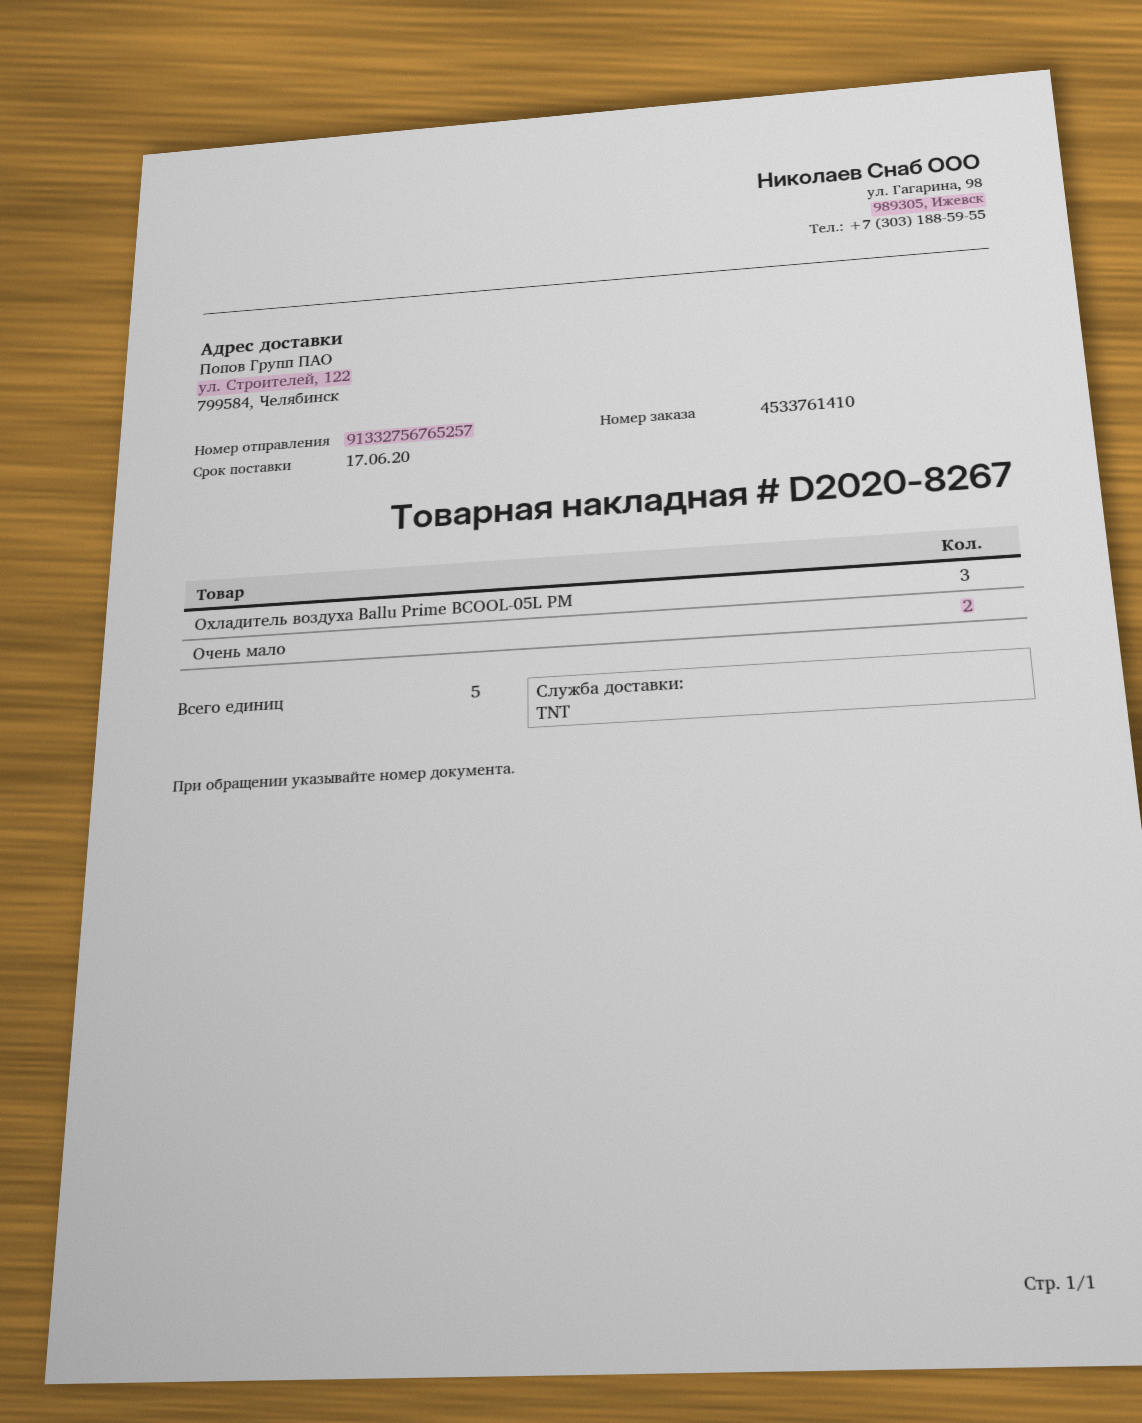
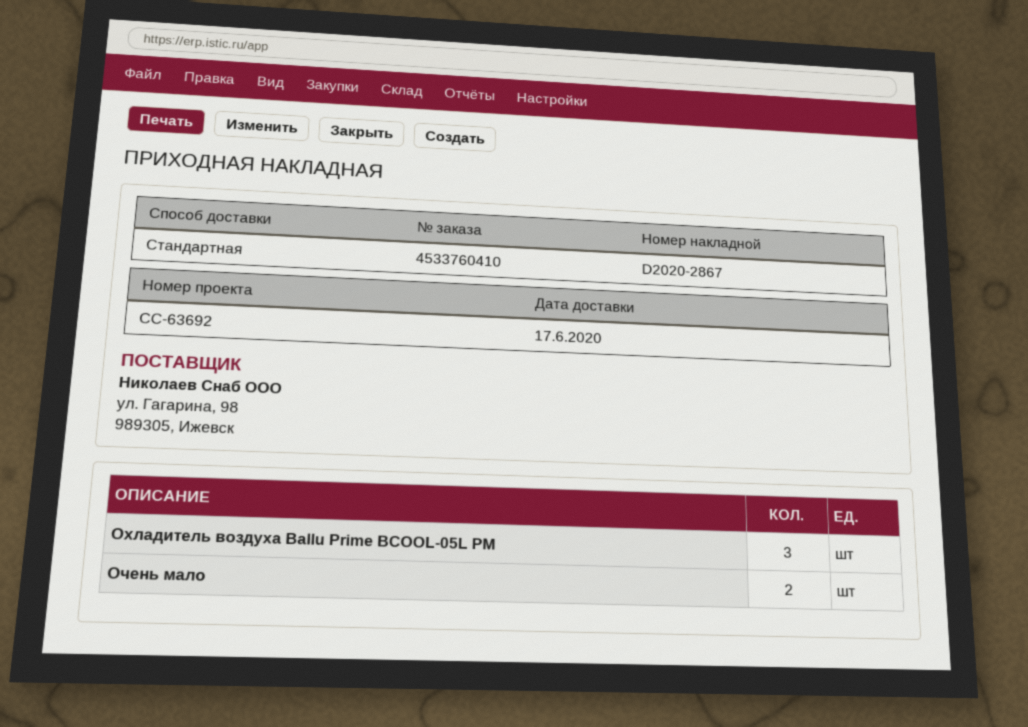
order number: 4533761410 -> 4533760410
delivery note number: D2020-8267 -> D2020-2867
shipping method: TNT -> standard

